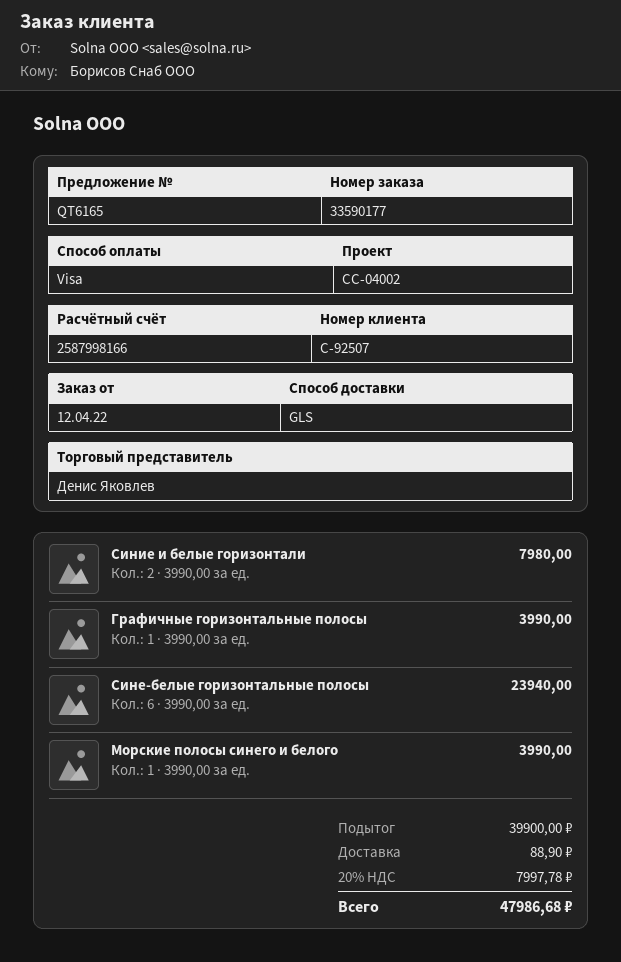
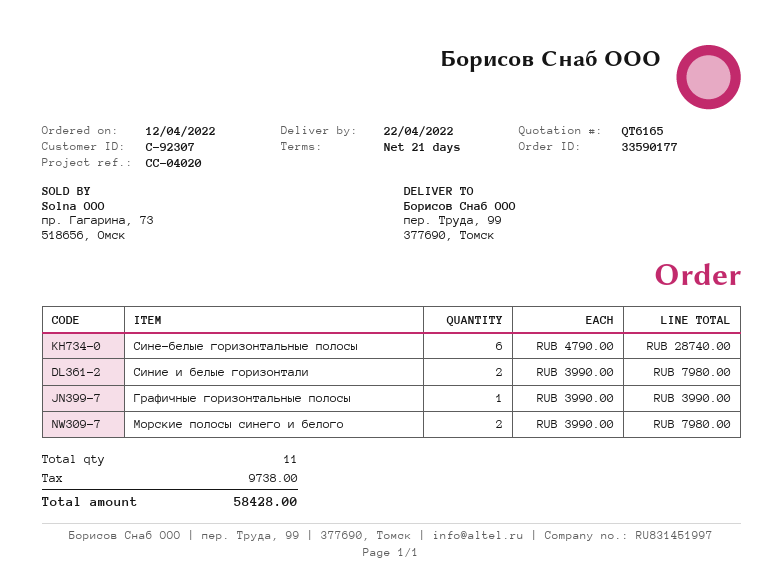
customer number: C-92507 -> C-92307
reference: CC-04002 -> CC-04020
Сине-белые горизонтальные полосы: 6 x 3990.00 = 23940.00 -> 6 x 4790.00 = 28740.00
Морские полосы синего и белого: 1 x 3990.00 = 3990.00 -> 2 x 3990.00 = 7980.00
shipping: 88.90 -> none
tax: 7997.78 -> 9738.00
total: 47986.68 -> 58428.00

